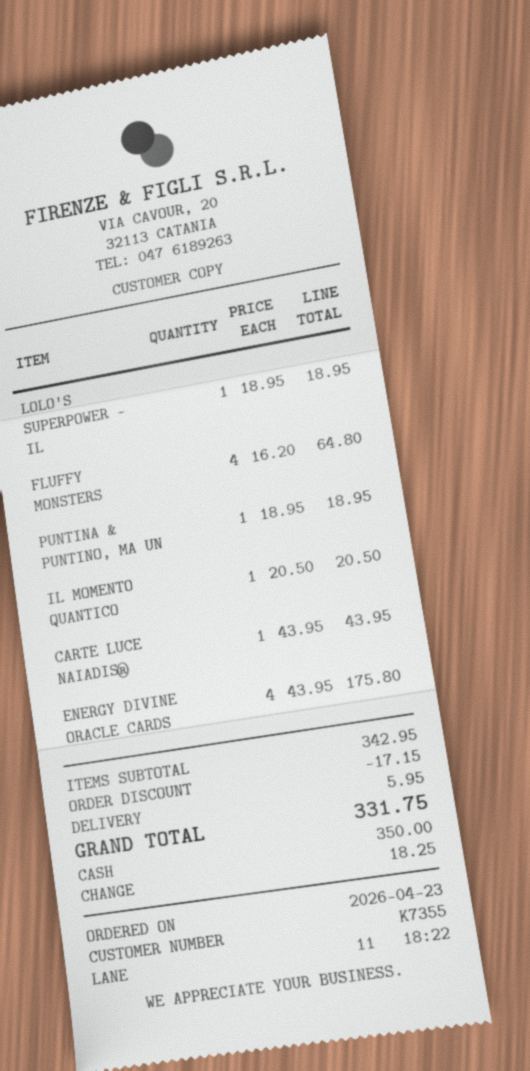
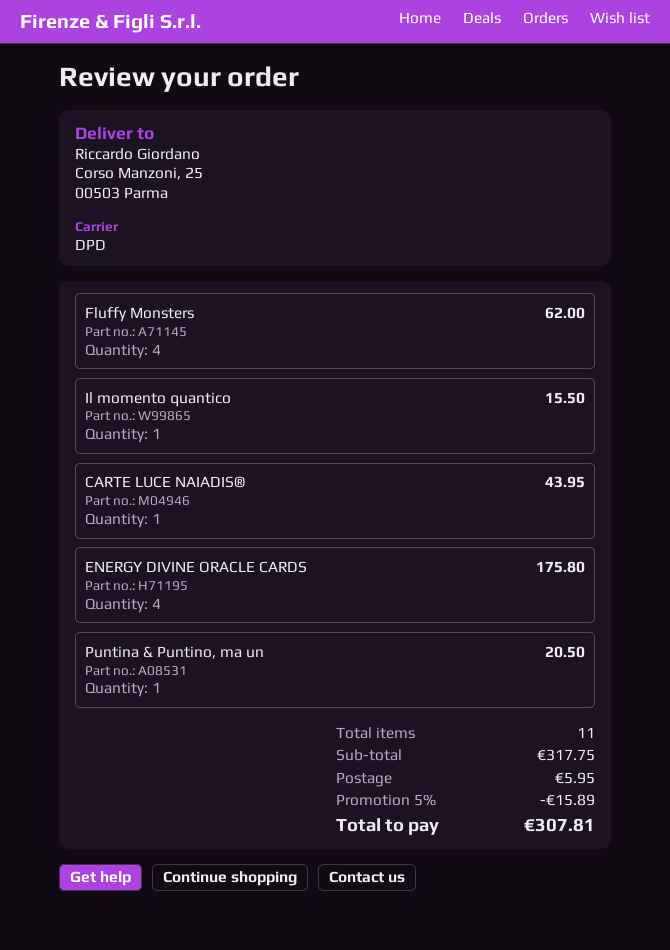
LOLO'S SUPERPOWER - IL: 1 for 18.95 -> none
FLUFFY MONSTERS: 4 for 64.80 -> 4 for 62.00
PUNTINA & PUNTINO, MA UN: 1 for 18.95 -> 1 for 20.50
IL MOMENTO QUANTICO: 1 for 20.50 -> 1 for 15.50
subtotal: 342.95 -> 317.75
discount: 17.15 -> 15.89
total: 331.75 -> 307.81

